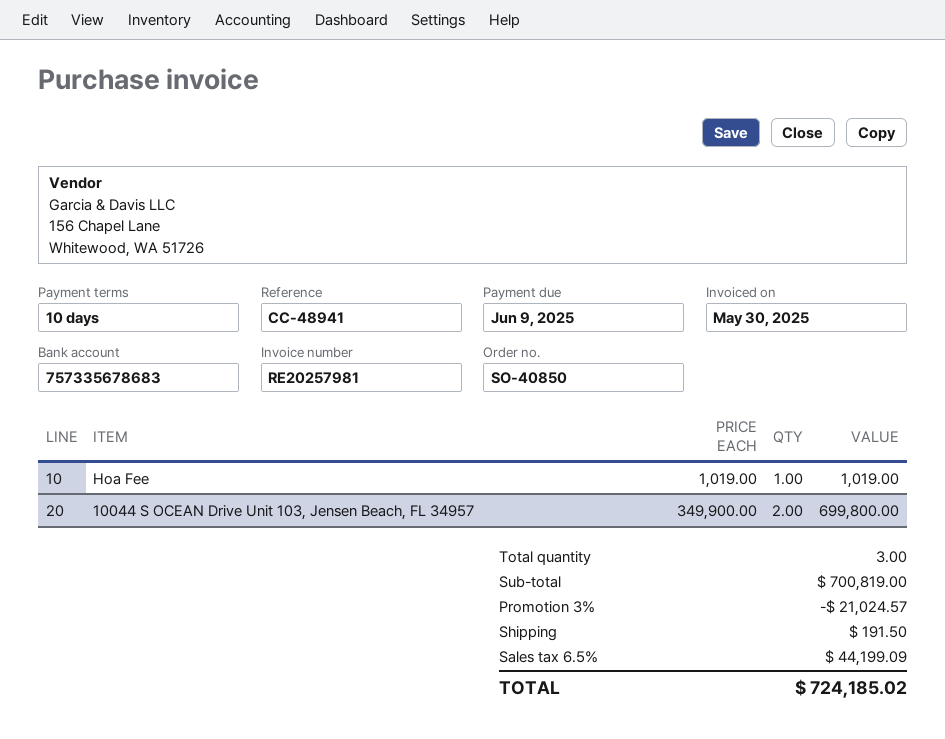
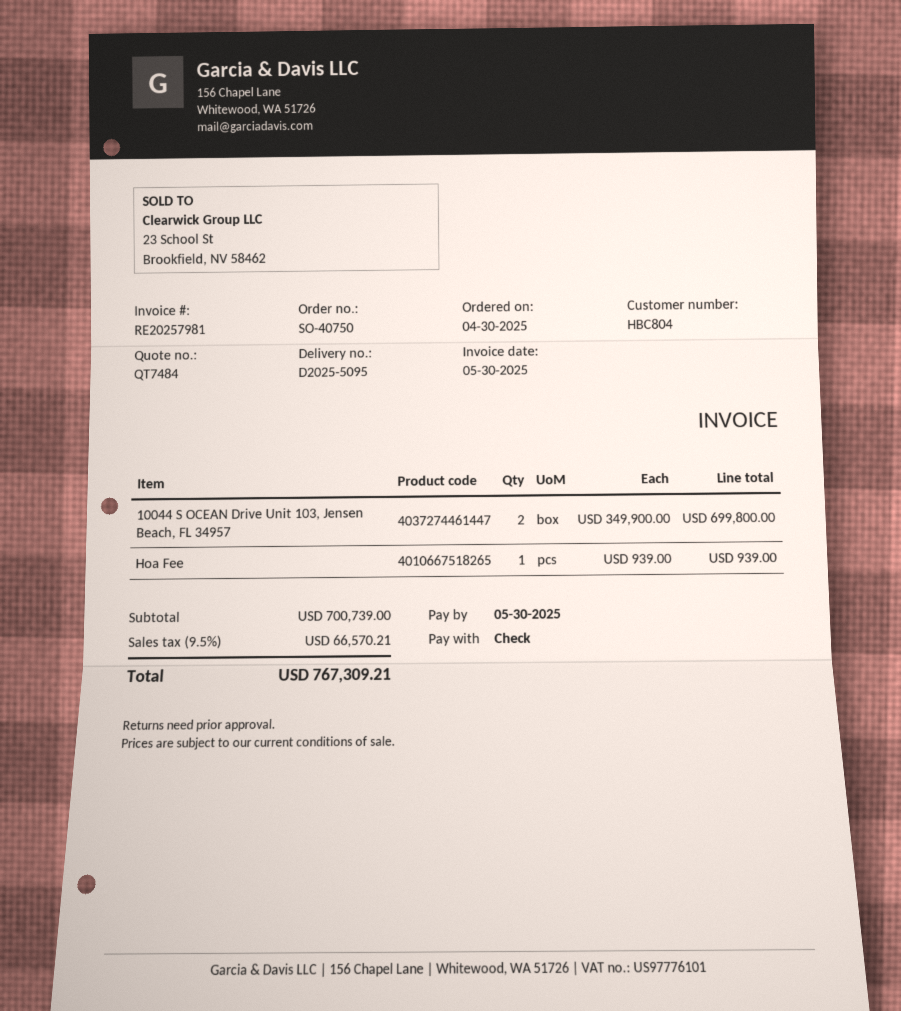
order number: SO-40850 -> SO-40750
due date: 2025-06-09 -> 2025-05-30
Hoa Fee: 1 x 1019.00 = 1019.00 -> 1 x 939.00 = 939.00
subtotal: 700819.00 -> 700739.00
discount: 3% = 21024.57 -> none
shipping: 191.50 -> none
tax: 6.5% = 44199.09 -> 9.5% = 66570.21
total: 724185.02 -> 767309.21

